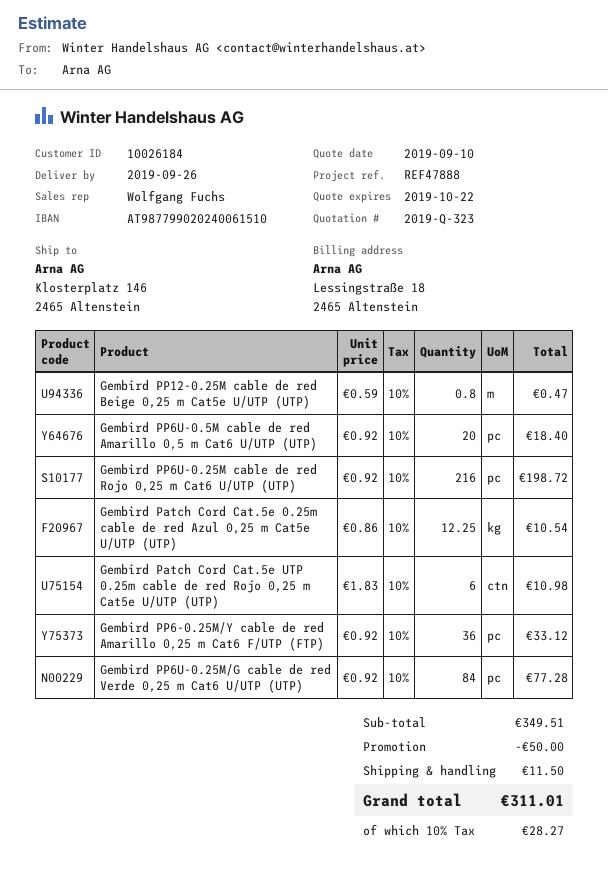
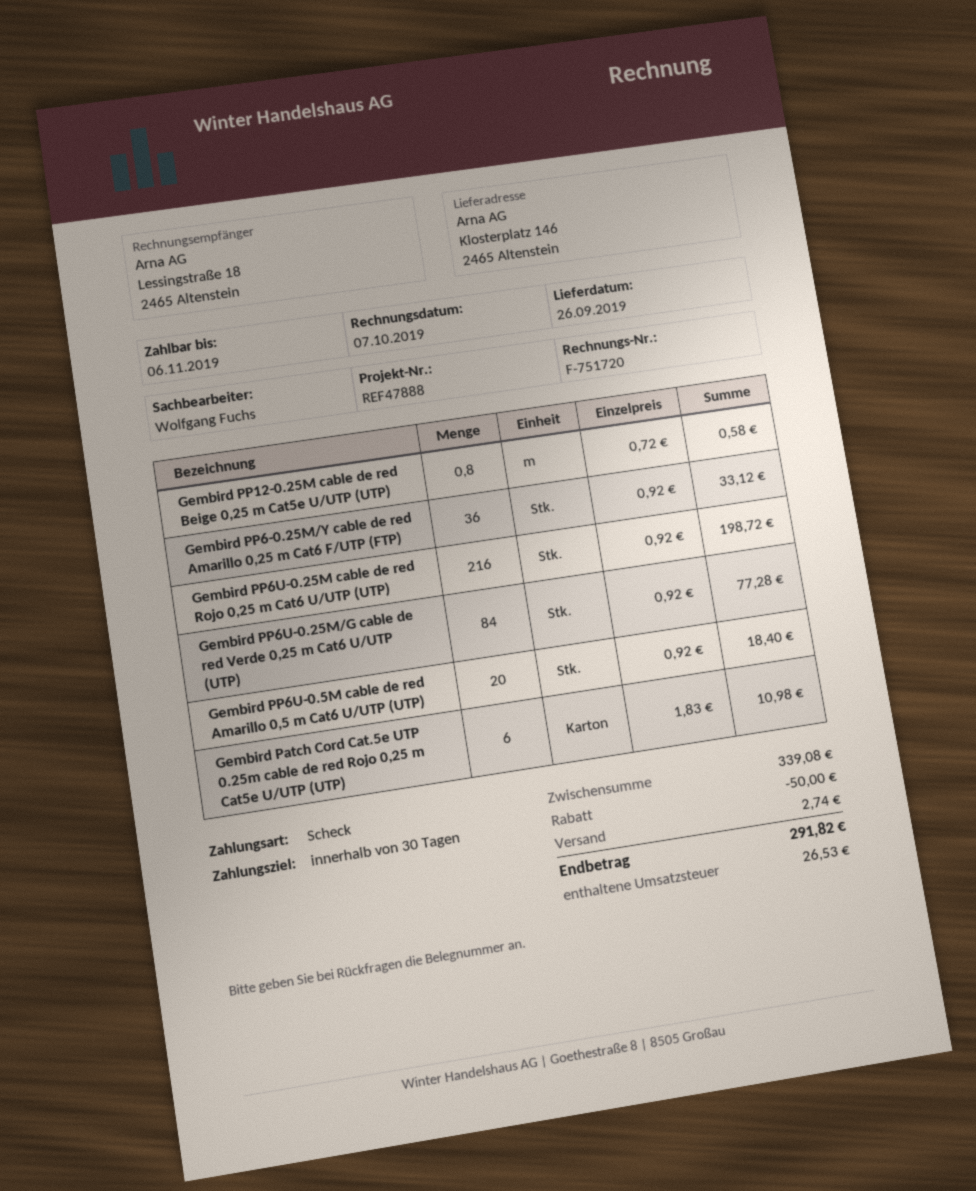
Gembird PP12-0.25M cable de red Beige 0,25 m Cat5e U/UTP (UTP): 0.8 x 0.59 = 0.47 -> 0.8 x 0.72 = 0.58
Gembird Patch Cord Cat.5e 0.25m cable de red Azul 0,25 m Cat5e U/UTP (UTP): 12.25 x 0.86 = 10.54 -> none
subtotal: 349.51 -> 339.08
shipping: 11.50 -> 2.74
tax: 28.27 -> 26.53
total: 311.01 -> 291.82

